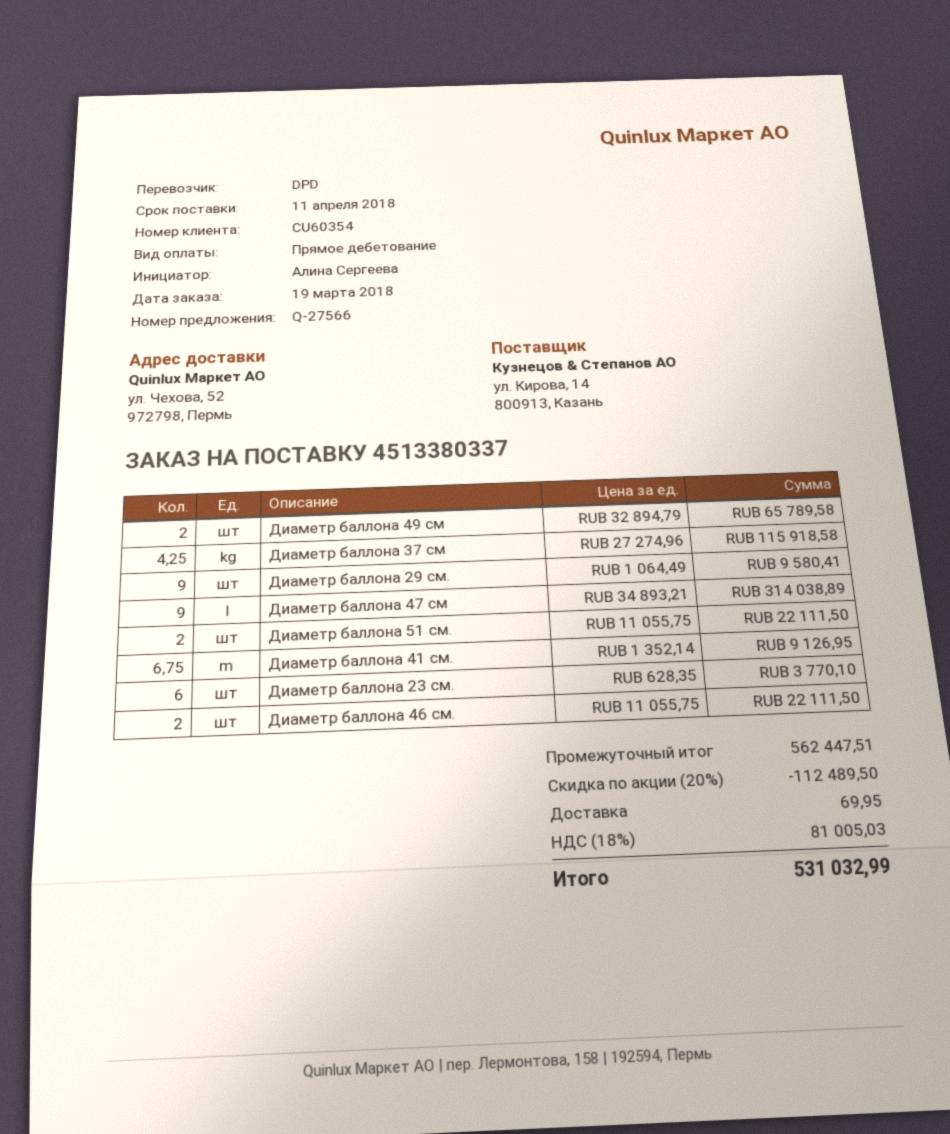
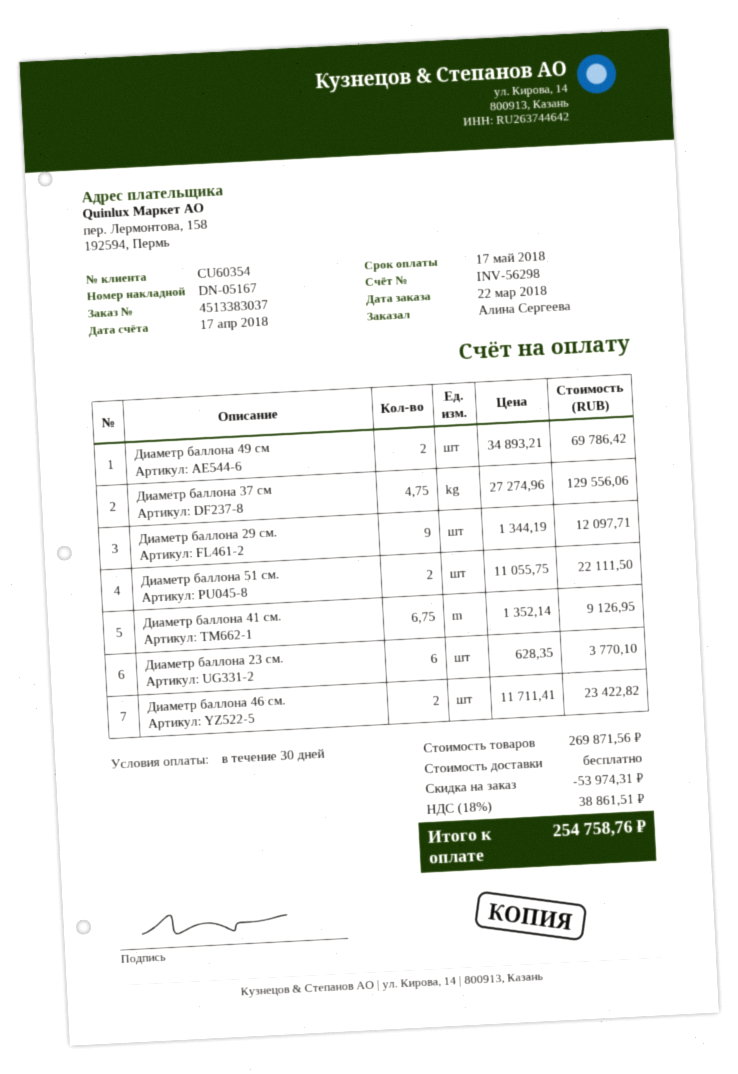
order number: 4513380337 -> 4513383037
order date: 2018-03-19 -> 2018-03-22
Диаметр баллона 49 см: 2 x 32894.79 = 65789.58 -> 2 x 34893.21 = 69786.42
Диаметр баллона 37 см: 4.25 x 27274.96 = 115918.58 -> 4.75 x 27274.96 = 129556.06
Диаметр баллона 29 см.: 9 x 1064.49 = 9580.41 -> 9 x 1344.19 = 12097.71
Диаметр баллона 47 см: 9 x 34893.21 = 314038.89 -> none
Диаметр баллона 46 см.: 2 x 11055.75 = 22111.50 -> 2 x 11711.41 = 23422.82
subtotal: 562447.51 -> 269871.56
discount: 112489.50 -> 53974.31
shipping: 69.95 -> 0.00
tax: 18% = 81005.03 -> 18% = 38861.51
total: 531032.99 -> 254758.76

